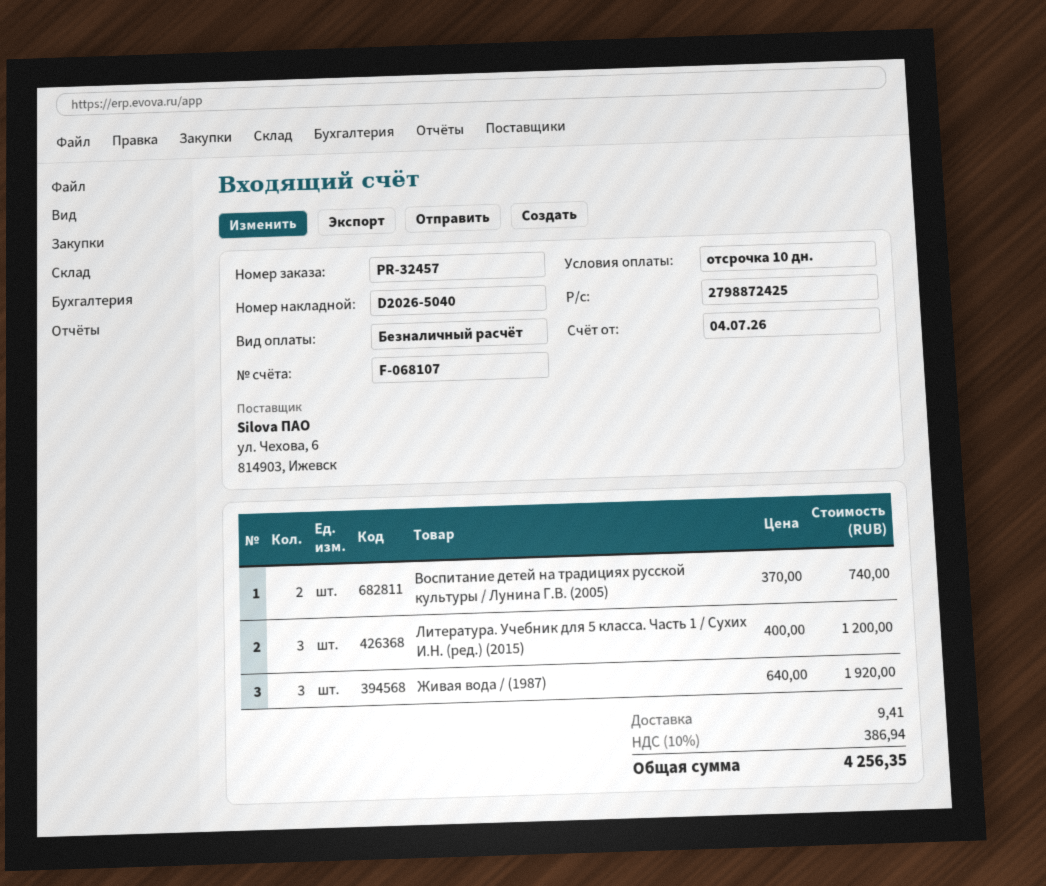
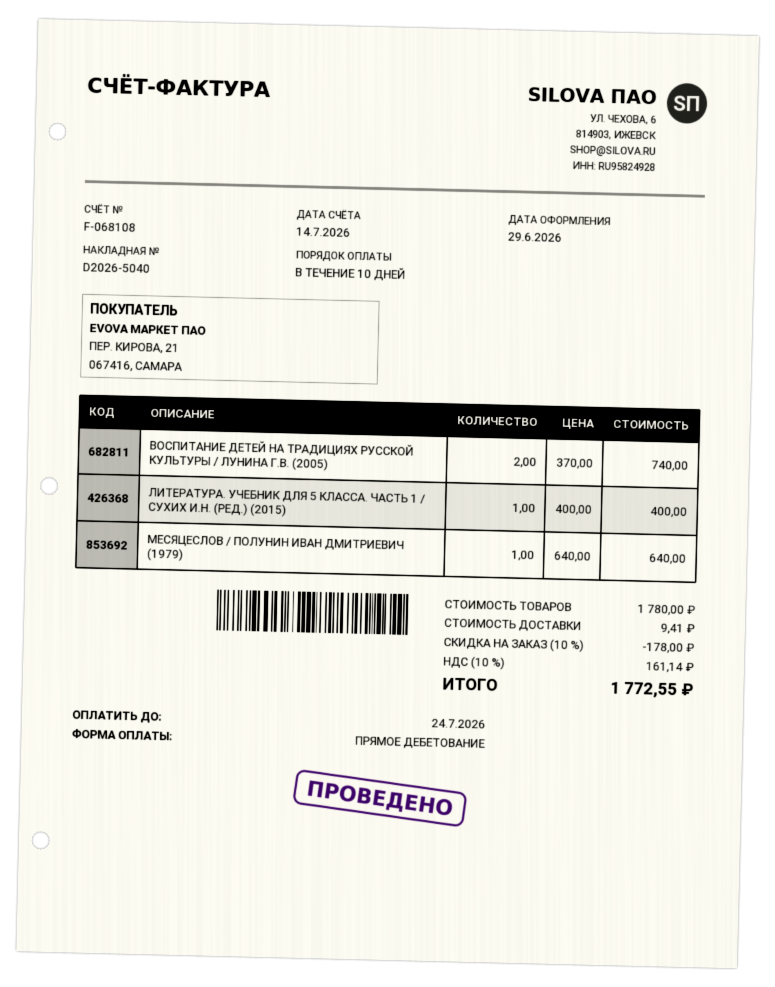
invoice number: F-068107 -> F-068108
invoice date: 2026-07-04 -> 2026-07-14
payment method: bank transfer -> direct debit
Литература. Учебник для 5 класса. Часть 1 / Сухих И.Н. (ред.) (2015): 3 x 400.00 = 1200.00 -> 1 x 400.00 = 400.00
Живая вода / (1987): 3 x 640.00 = 1920.00 -> none
МЕСЯЦЕСЛОВ / ПОЛУНИН ИВАН ДМИТРИЕВИЧ (1979): none -> 1 x 640.00 = 640.00
discount: none -> 10% = 178.00
tax: 10% = 386.94 -> 10% = 161.14
total: 4256.35 -> 1772.55

